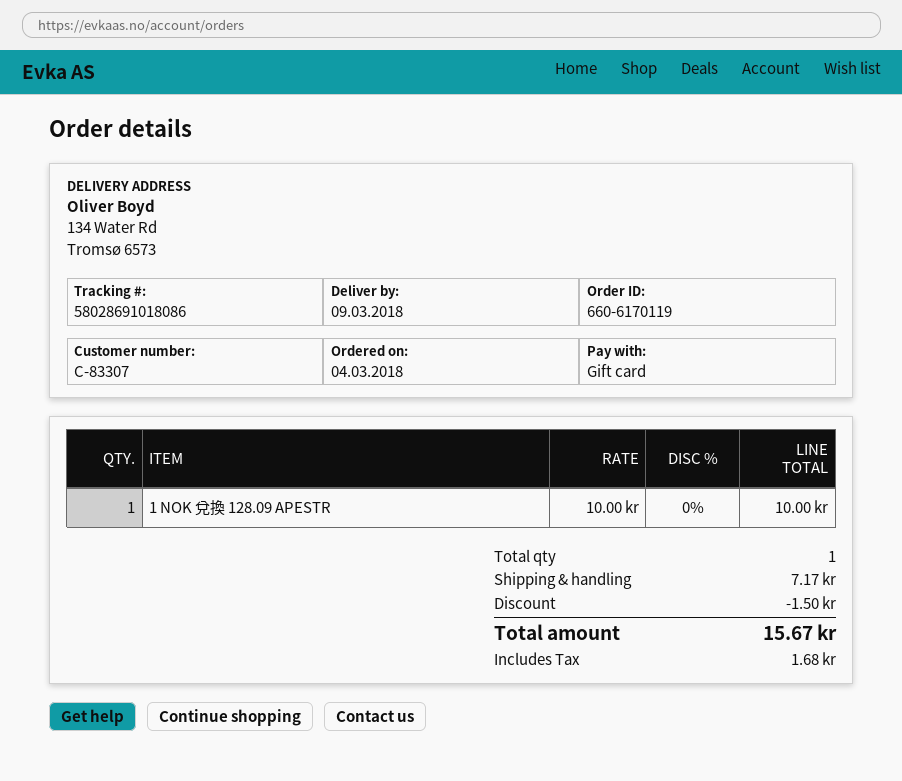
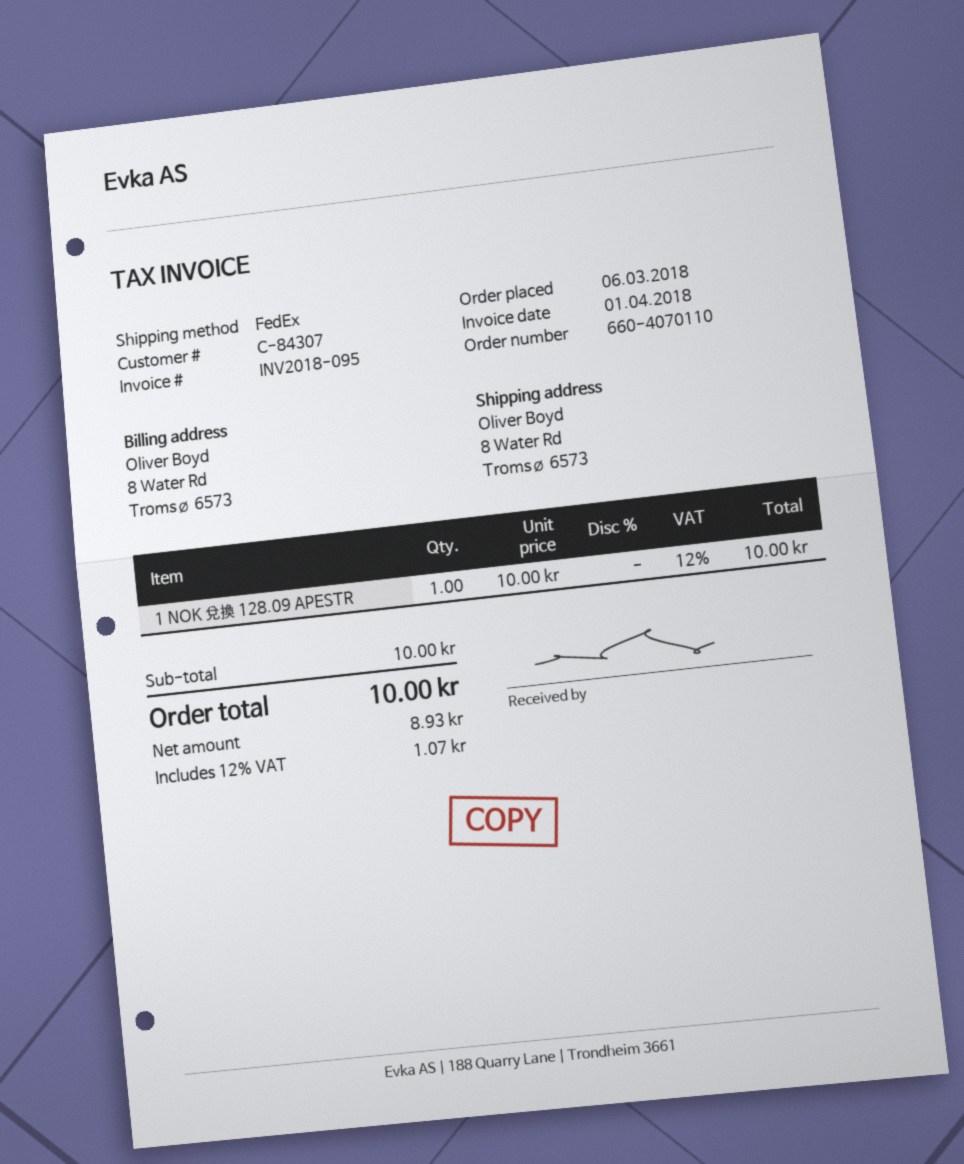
order number: 660-6170119 -> 660-4070110
order date: 2018-03-04 -> 2018-03-06
customer number: C-83307 -> C-84307
ship to: 134 Water Rd, Tromsø 6573 -> 8 Water Rd, Tromsø 6573
discount: 1.50 -> none
shipping: 7.17 -> none
tax: 1.68 -> 1.07
total: 15.67 -> 10.00

